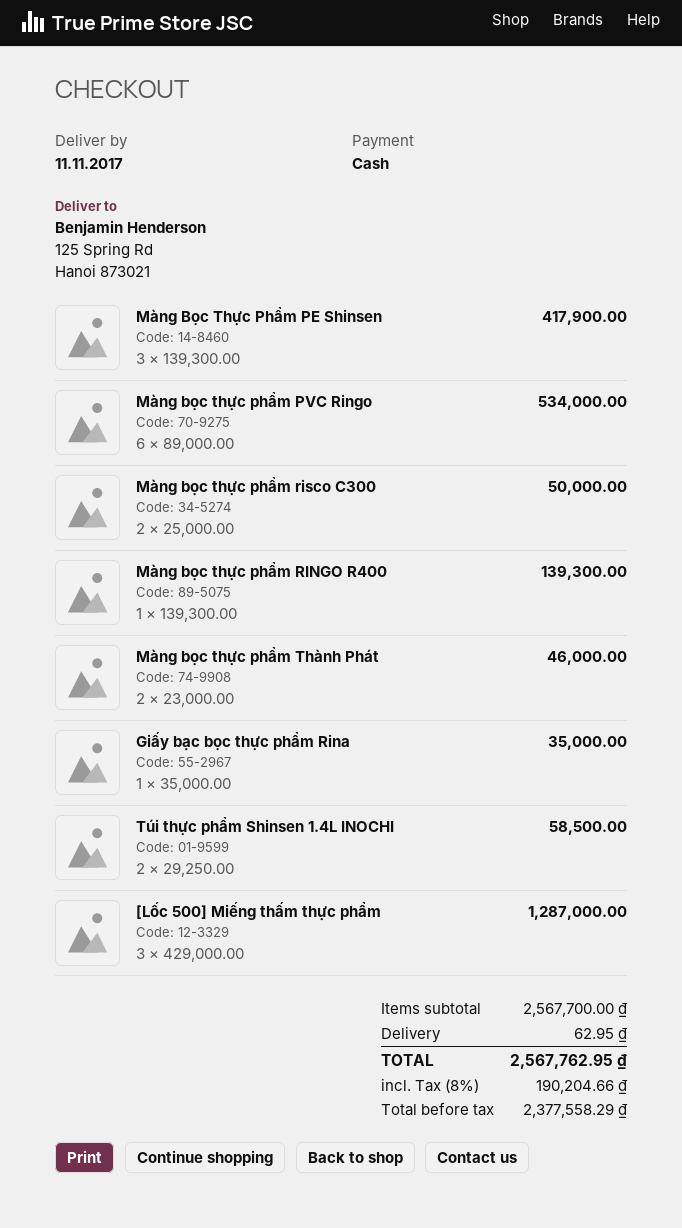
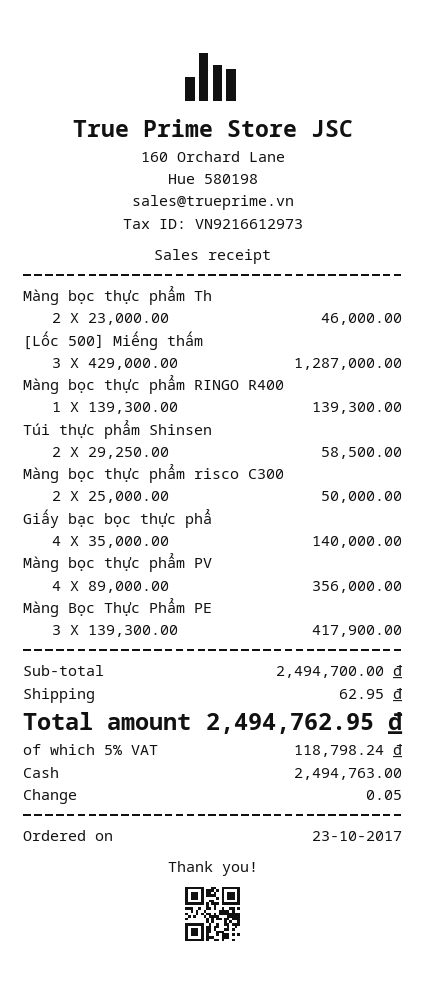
Màng bọc thực phẩm PVC Ringo: 6 x 89000.00 = 534000.00 -> 4 x 89000.00 = 356000.00
Giấy bạc bọc thực phẩm Rina: 1 x 35000.00 = 35000.00 -> 4 x 35000.00 = 140000.00
subtotal: 2567700.00 -> 2494700.00
tax: 8% = 190204.66 -> 5% = 118798.24
total: 2567762.95 -> 2494762.95

